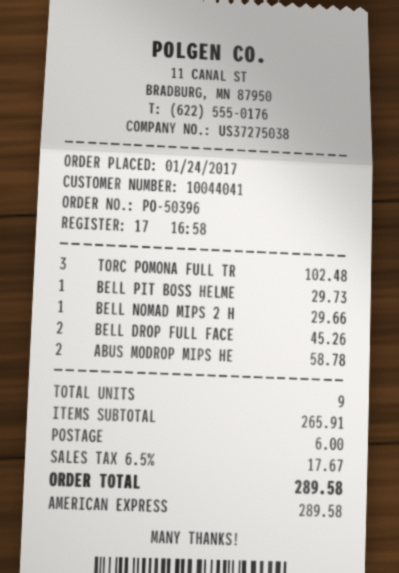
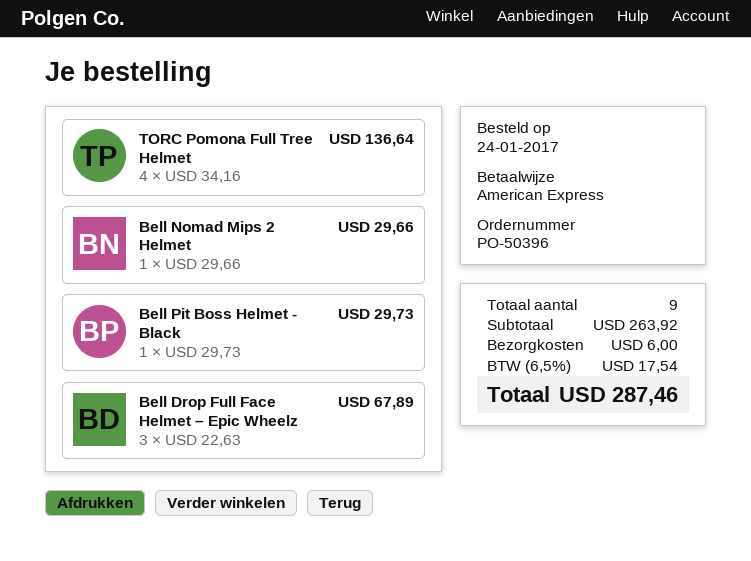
TORC POMONA FULL TR: 3 for 102.48 -> 4 for 136.64
BELL DROP FULL FACE: 2 for 45.26 -> 3 for 67.89
ABUS MODROP MIPS HE: 2 for 58.78 -> none
subtotal: 265.91 -> 263.92
tax: 6.5% = 17.67 -> 6.5% = 17.54
total: 289.58 -> 287.46

